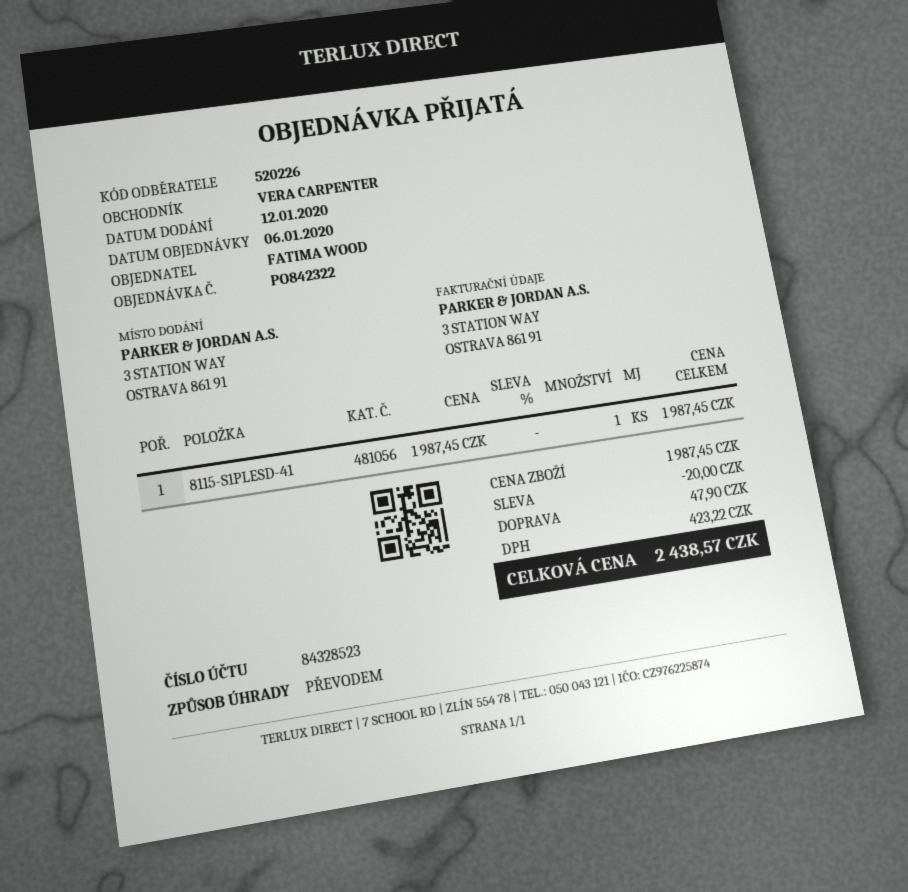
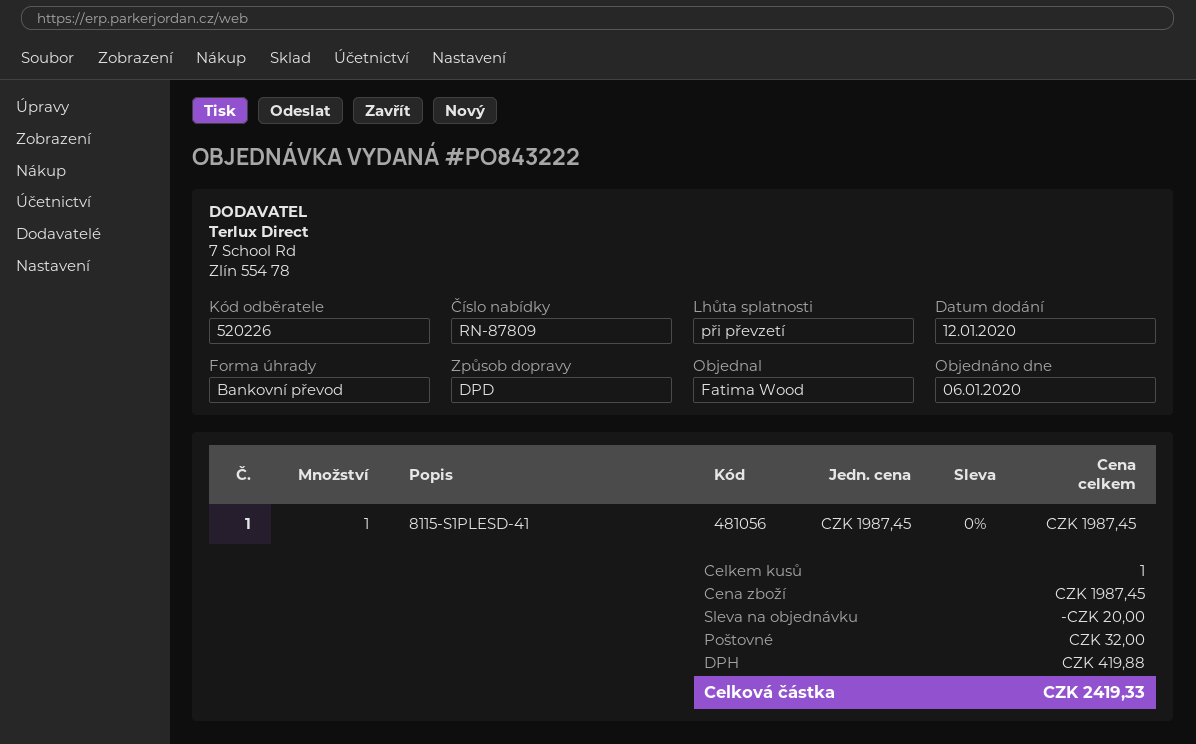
order number: PO842322 -> PO843222
shipping: 47.90 -> 32.00
tax: 423.22 -> 419.88
total: 2438.57 -> 2419.33

